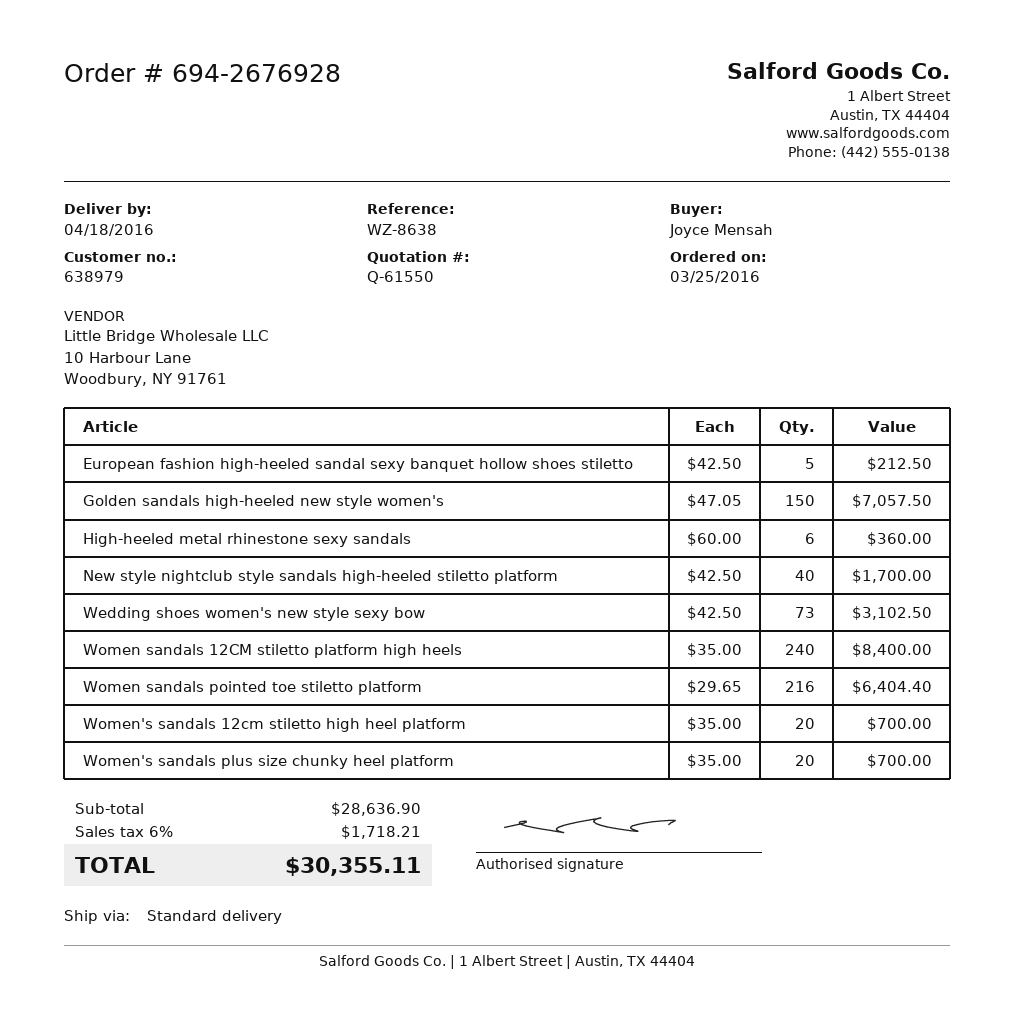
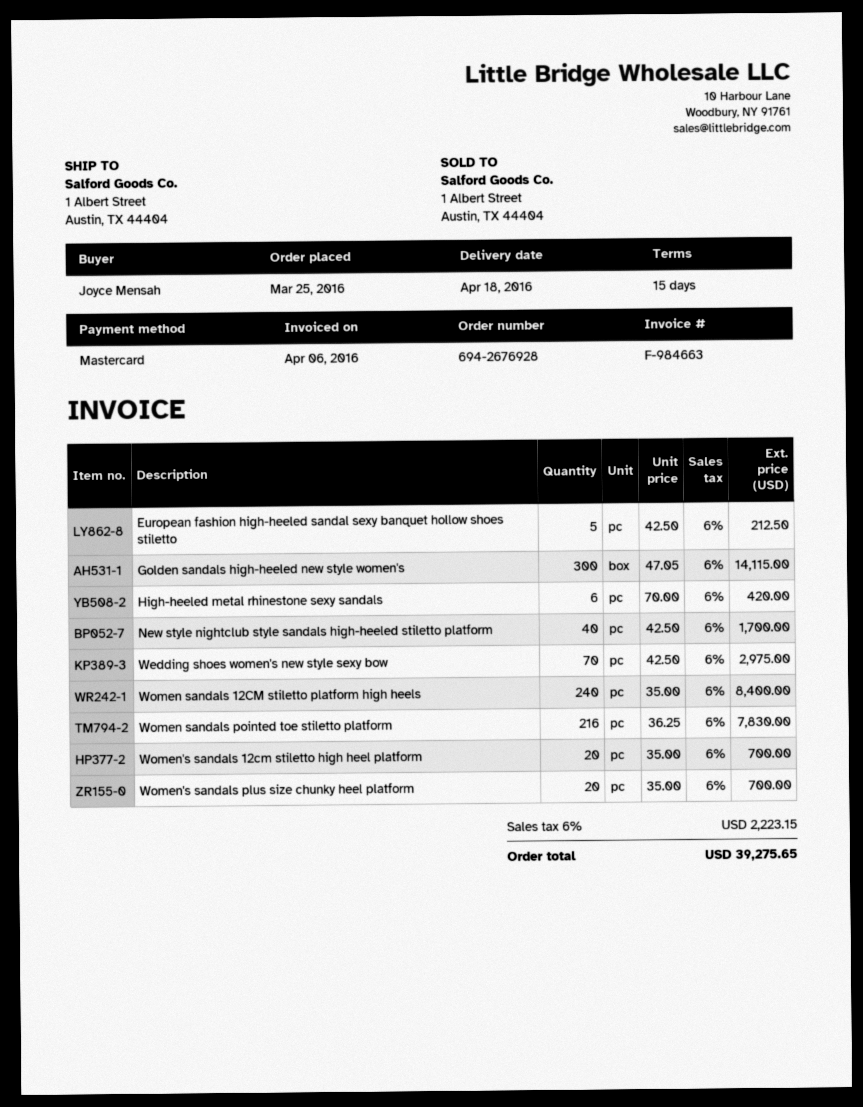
Golden sandals high-heeled new style women's: 150 x 47.05 = 7057.50 -> 300 x 47.05 = 14115.00
High-heeled metal rhinestone sexy sandals: 6 x 60.00 = 360.00 -> 6 x 70.00 = 420.00
Wedding shoes women's new style sexy bow: 73 x 42.50 = 3102.50 -> 70 x 42.50 = 2975.00
Women sandals pointed toe stiletto platform: 216 x 29.65 = 6404.40 -> 216 x 36.25 = 7830.00
tax: 6% = 1718.21 -> 6% = 2223.15
total: 30355.11 -> 39275.65

